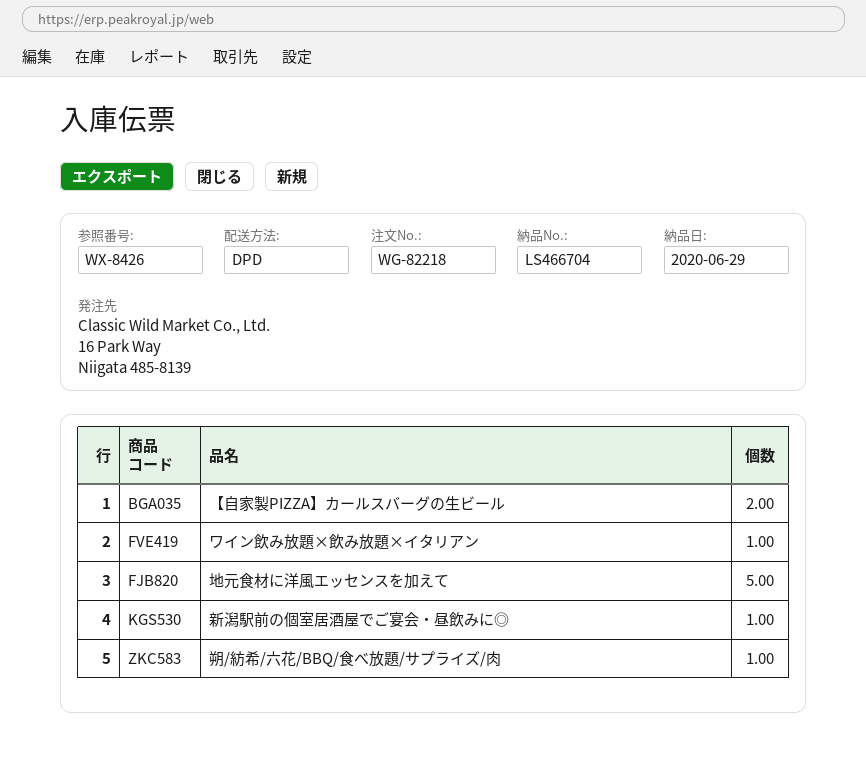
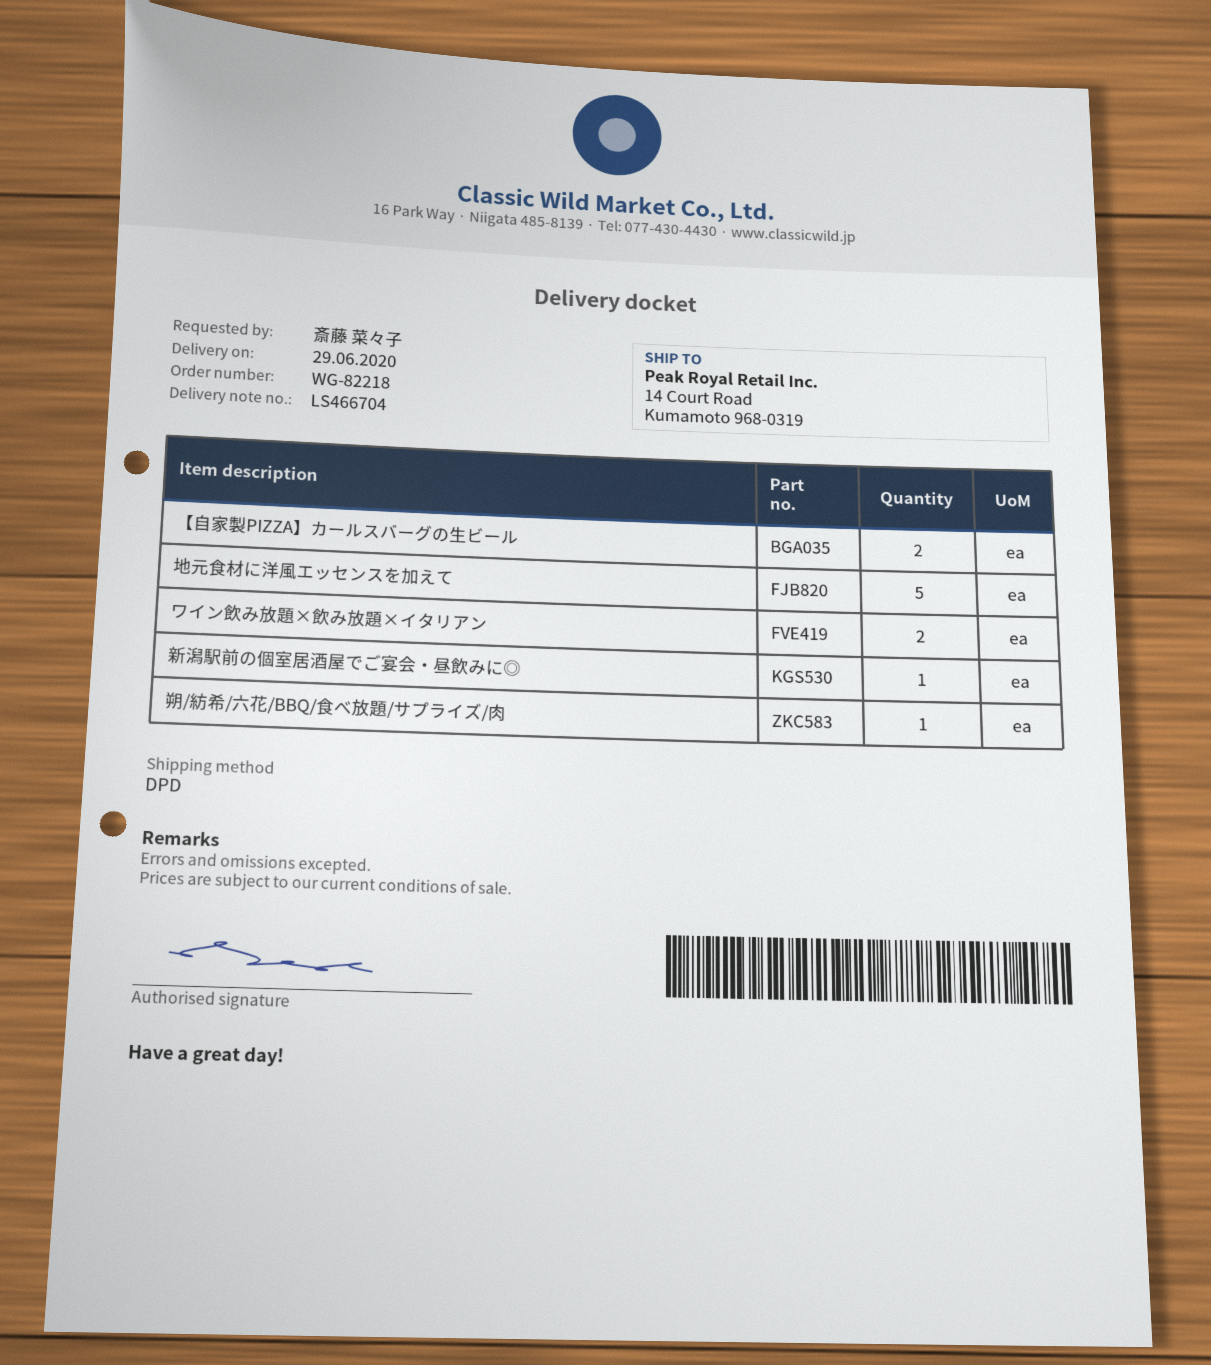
ワイン飲み放題×飲み放題×イタリアン: 1 -> 2

